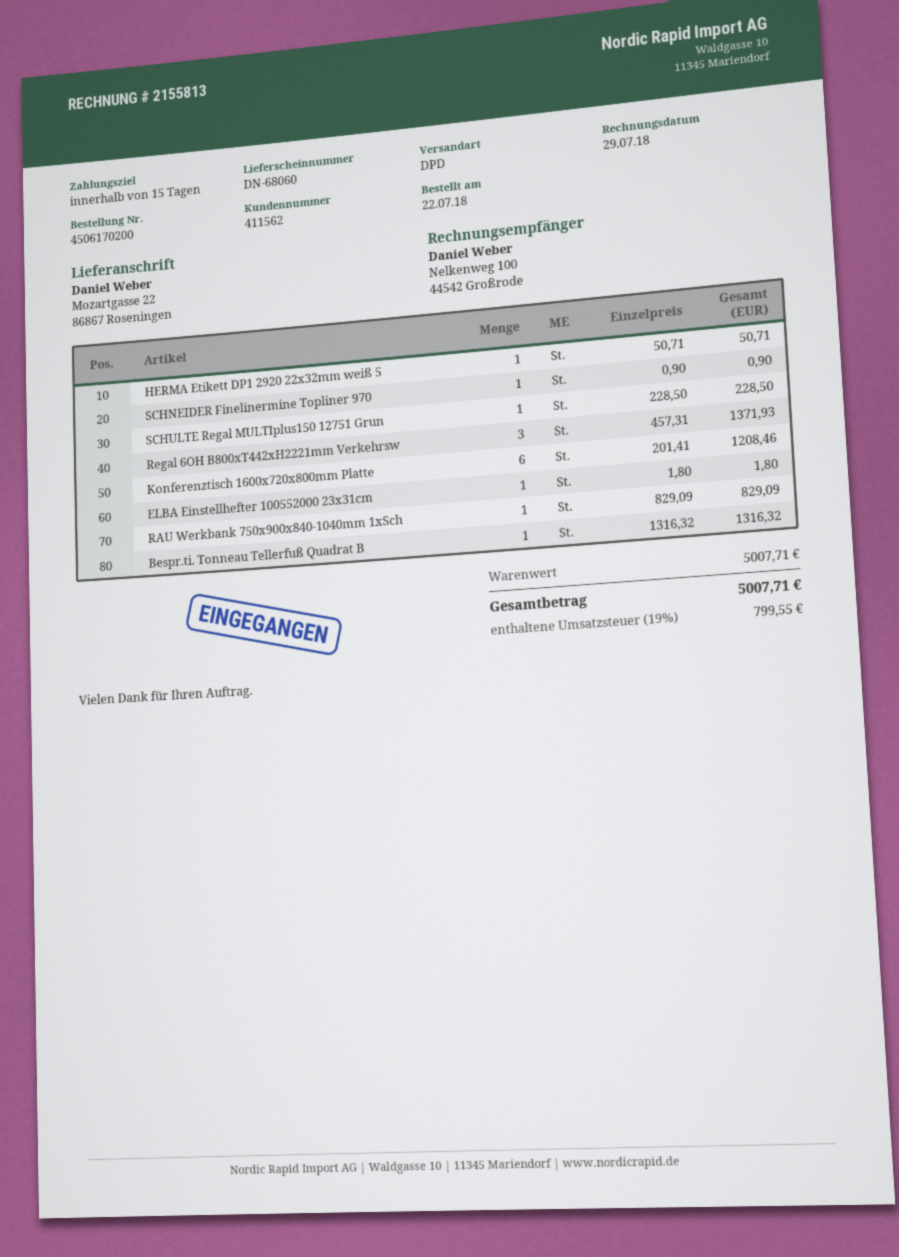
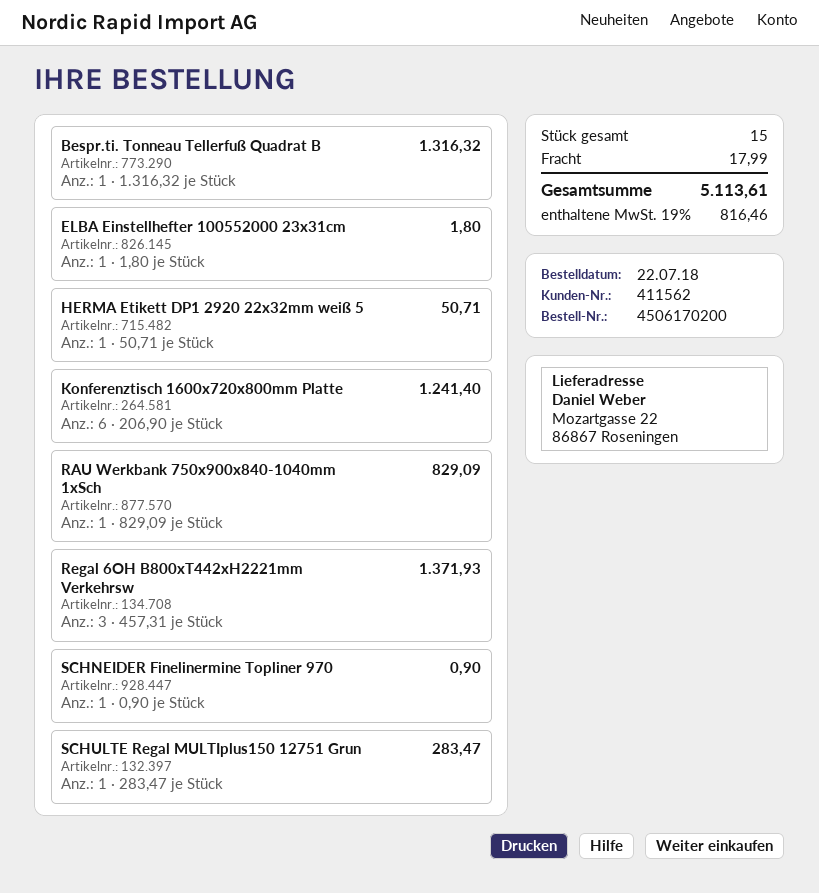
SCHULTE Regal MULTIplus150 12751 Grun: 1 x 228.50 = 228.50 -> 1 x 283.47 = 283.47
Konferenztisch 1600x720x800mm Platte: 6 x 201.41 = 1208.46 -> 6 x 206.90 = 1241.40
shipping: none -> 17.99
tax: 19% = 799.55 -> 19% = 816.46
total: 5007.71 -> 5113.61

